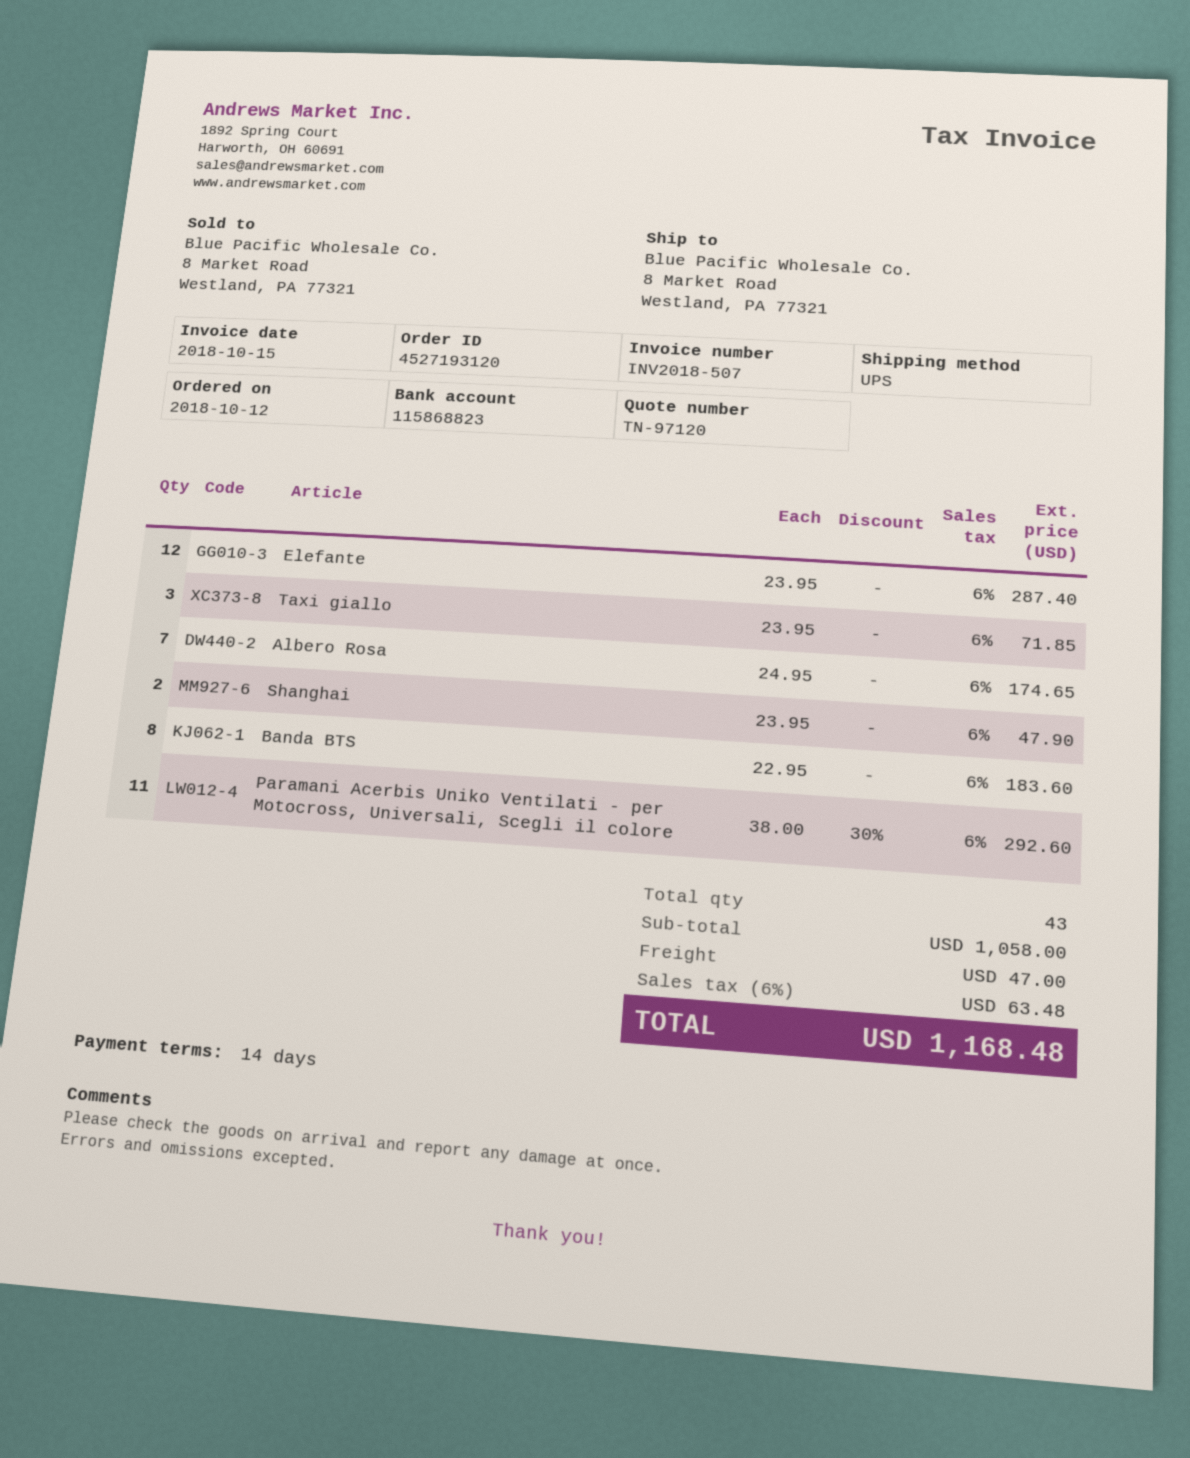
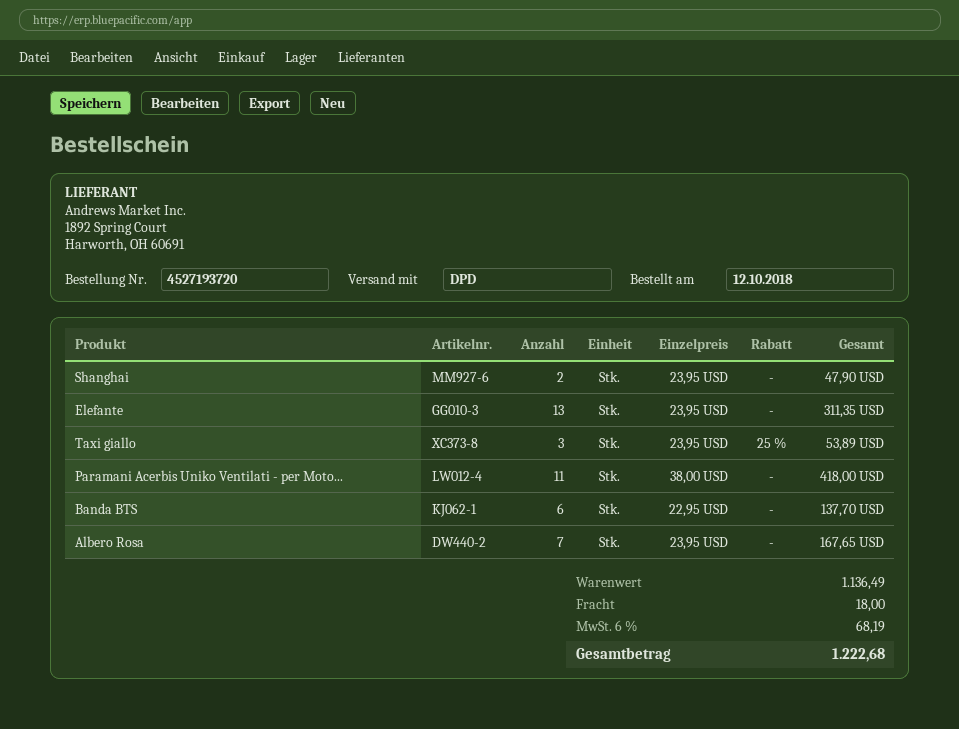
order number: 4527193120 -> 4527193720
shipping method: UPS -> DPD
Elefante: 12 x 23.95 = 287.40 -> 13 x 23.95 = 311.35
Taxi giallo: 3 x 23.95 = 71.85 -> 3 x 23.95 - 25% = 53.89
Albero Rosa: 7 x 24.95 = 174.65 -> 7 x 23.95 = 167.65
Banda BTS: 8 x 22.95 = 183.60 -> 6 x 22.95 = 137.70
Paramani Acerbis Uniko Ventilati - per Motocross, Universali, Scegli il colore: 11 x 38.00 - 30% = 292.60 -> 11 x 38.00 = 418.00
subtotal: 1058.00 -> 1136.49
shipping: 47.00 -> 18.00
tax: 6% = 63.48 -> 6% = 68.19
total: 1168.48 -> 1222.68

